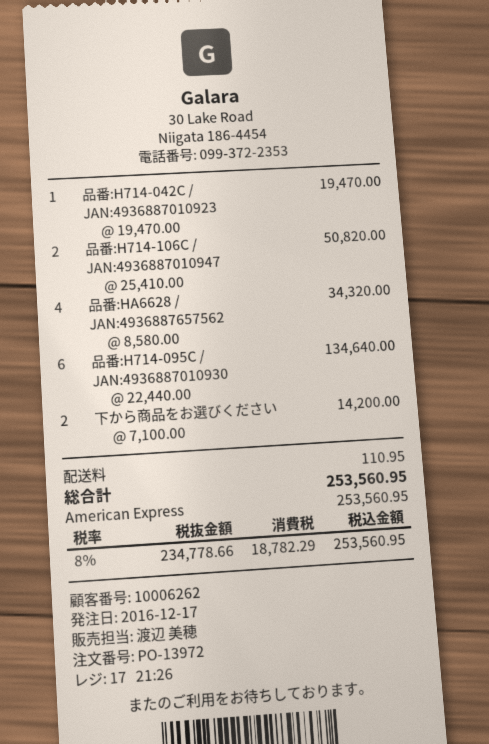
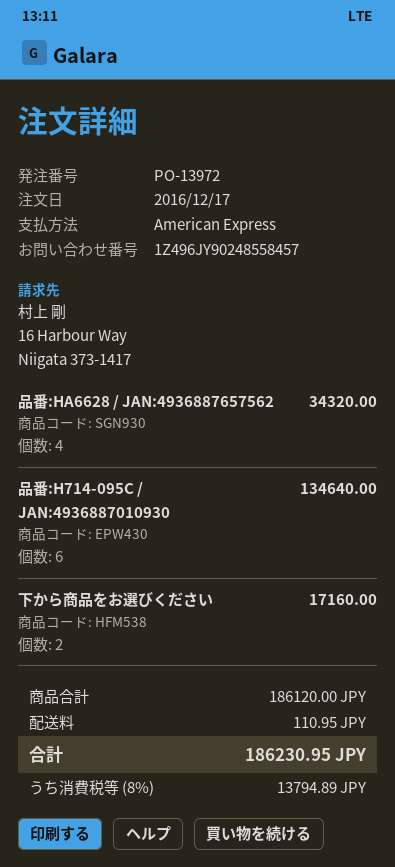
品番:H714-042C / JAN:4936887010923: 1 for 19470.00 -> none
品番:H714-106C / JAN:4936887010947: 2 for 50820.00 -> none
下から商品をお選びください: 2 for 14200.00 -> 2 for 17160.00
tax: 8% = 18782.29 -> 8% = 13794.89
total: 253560.95 -> 186230.95

